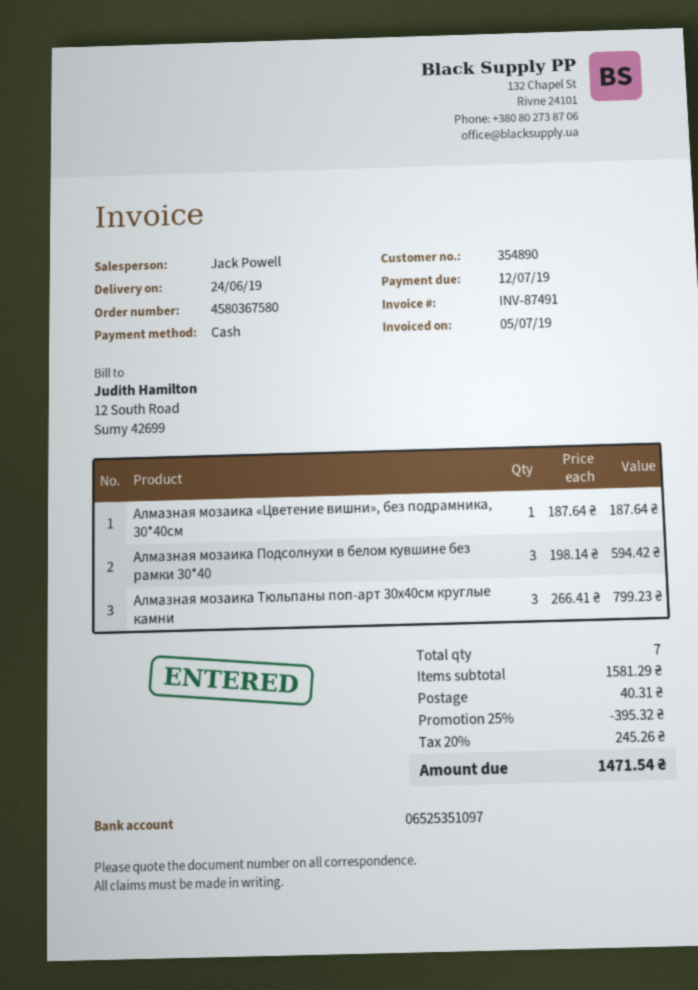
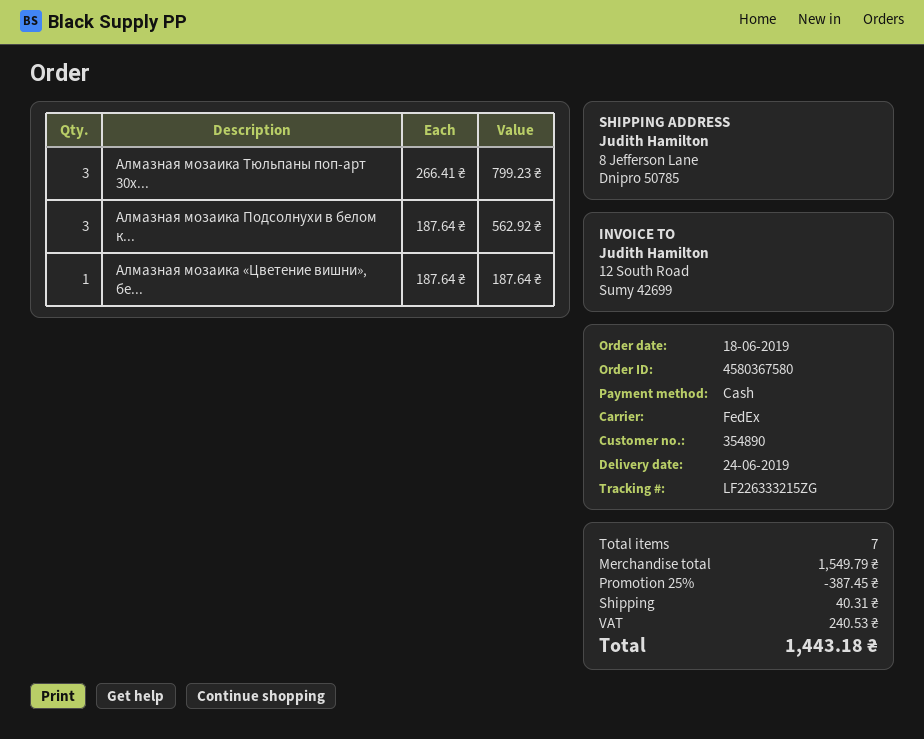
Алмазная мозаика Подсолнухи в белом кувшине без рамки 30*40: 3 x 198.14 = 594.42 -> 3 x 187.64 = 562.92
subtotal: 1581.29 -> 1549.79
discount: 25% = 395.32 -> 25% = 387.45
tax: 245.26 -> 240.53
total: 1471.54 -> 1443.18

